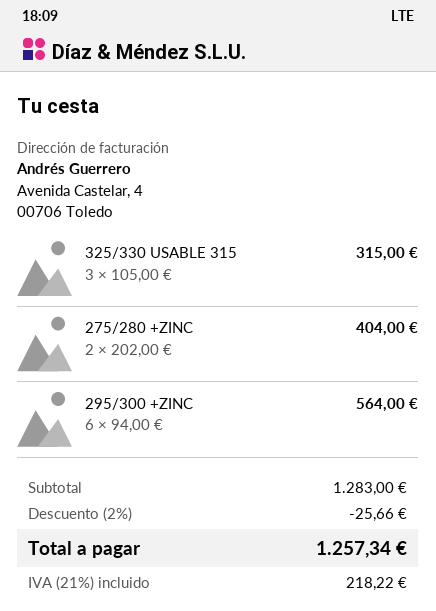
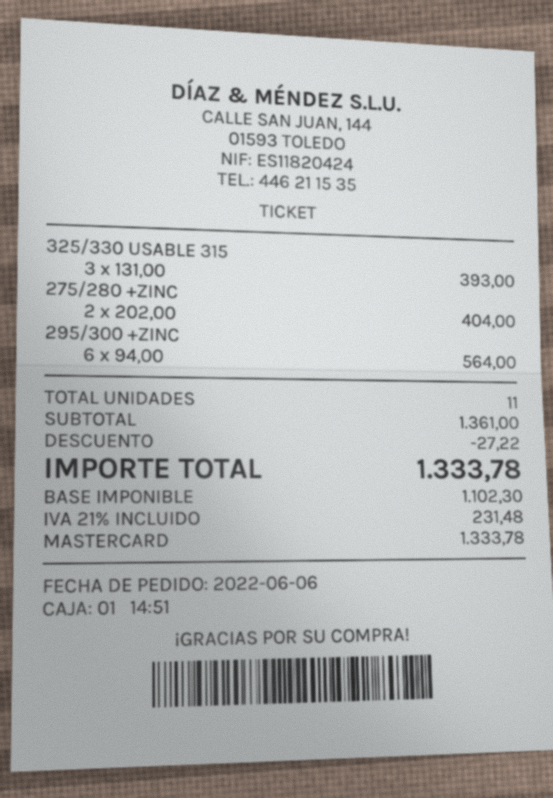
325/330 USABLE 315: 3 x 105.00 = 315.00 -> 3 x 131.00 = 393.00
subtotal: 1283.00 -> 1361.00
discount: 25.66 -> 27.22
tax: 21% = 218.22 -> 21% = 231.48
total: 1257.34 -> 1333.78

